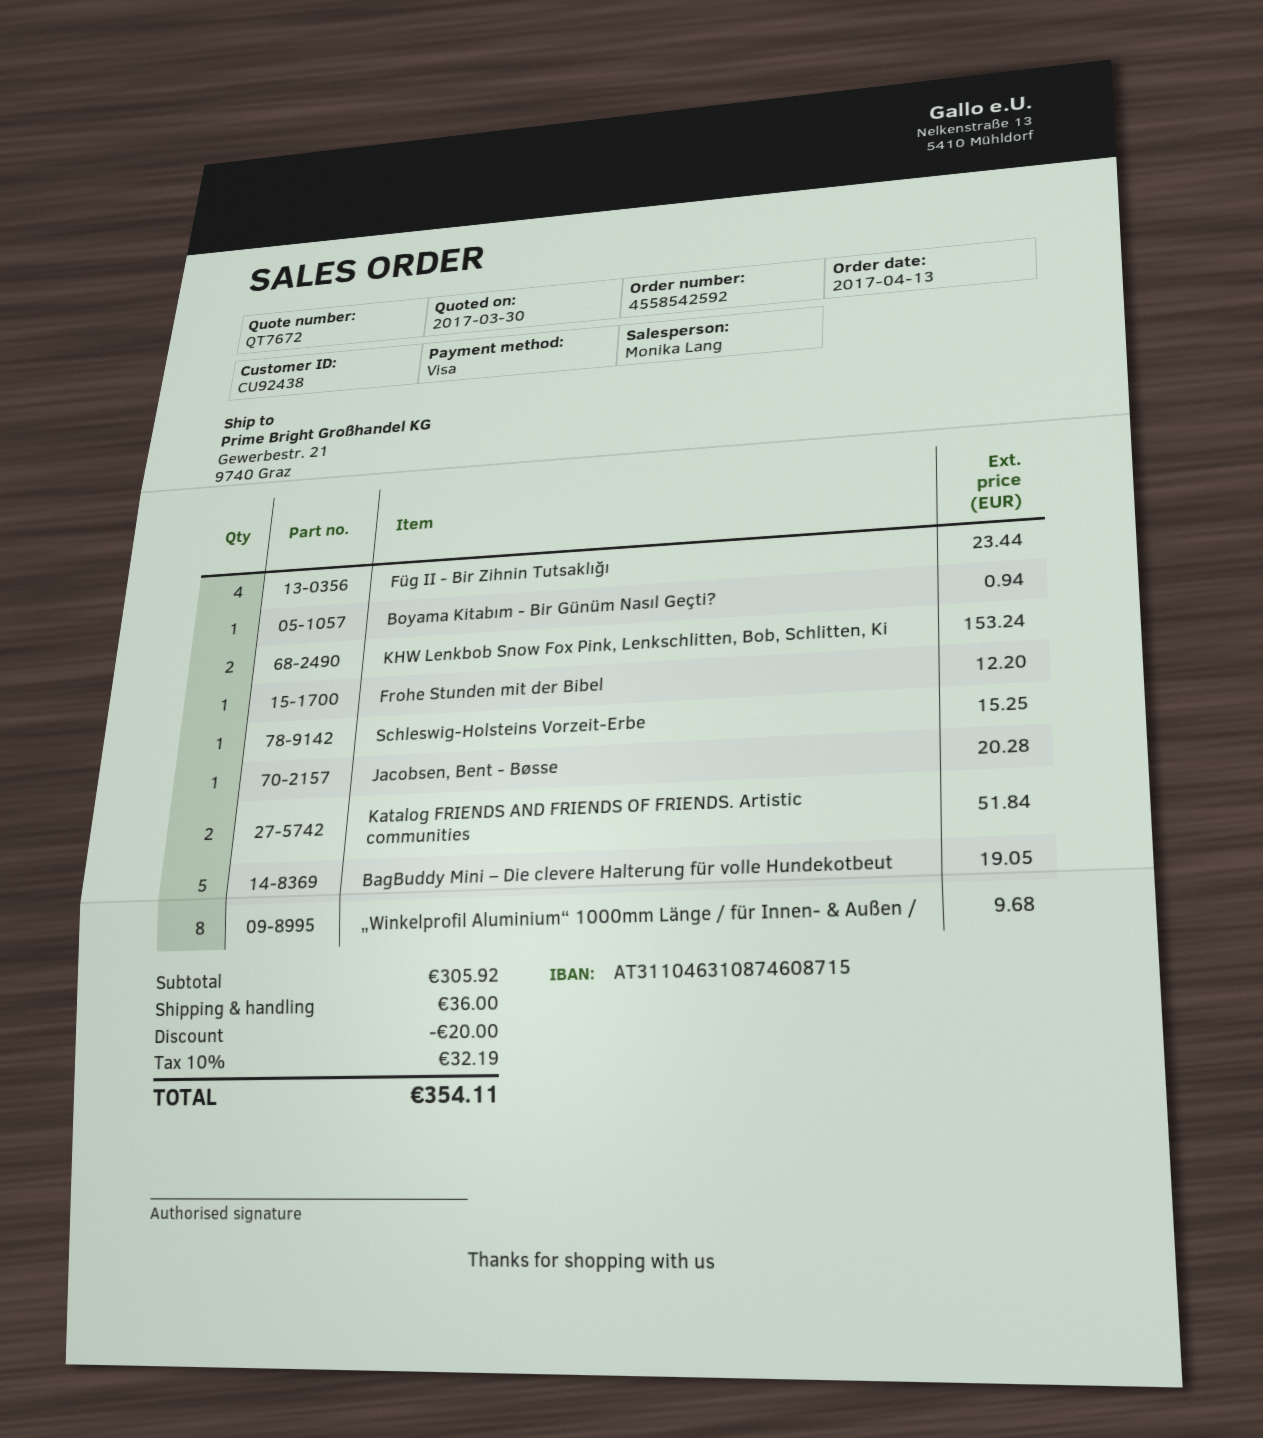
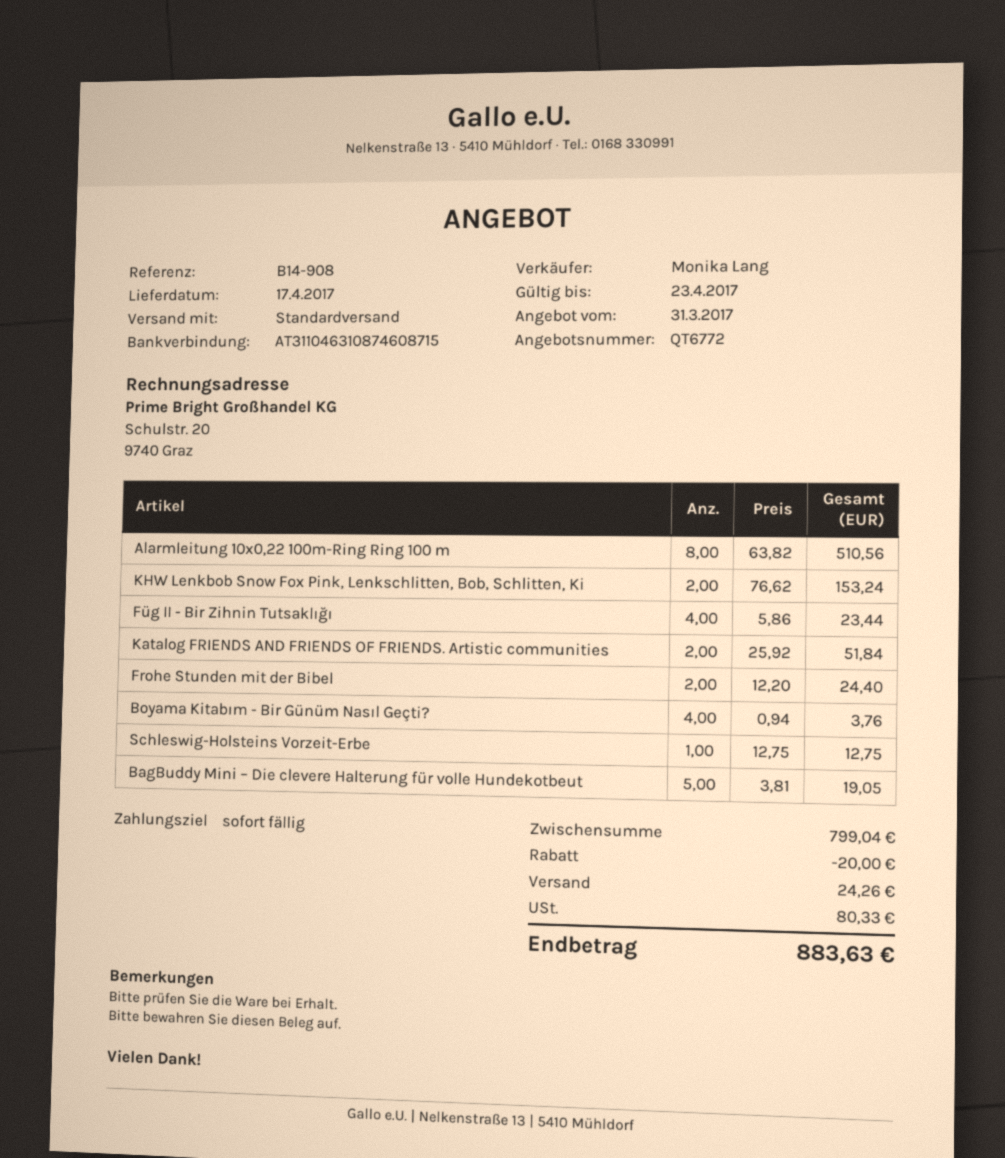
quote number: QT7672 -> QT6772
quote date: 2017-03-30 -> 2017-03-31
Boyama Kitabım - Bir Günüm Nasıl Geçti?: 1 for 0.94 -> 4 for 3.76
Frohe Stunden mit der Bibel: 1 for 12.20 -> 2 for 24.40
Schleswig-Holsteins Vorzeit-Erbe: 1 for 15.25 -> 1 for 12.75
Jacobsen, Bent - Bøsse: 1 for 20.28 -> none
„Winkelprofil Aluminium“ 1000mm Länge / für Innen- & Außen /: 8 for 9.68 -> none
Alarmleitung 10x0,22 100m-Ring Ring 100 m: none -> 8 for 510.56
subtotal: 305.92 -> 799.04
shipping: 36.00 -> 24.26
tax: 32.19 -> 80.33
total: 354.11 -> 883.63

